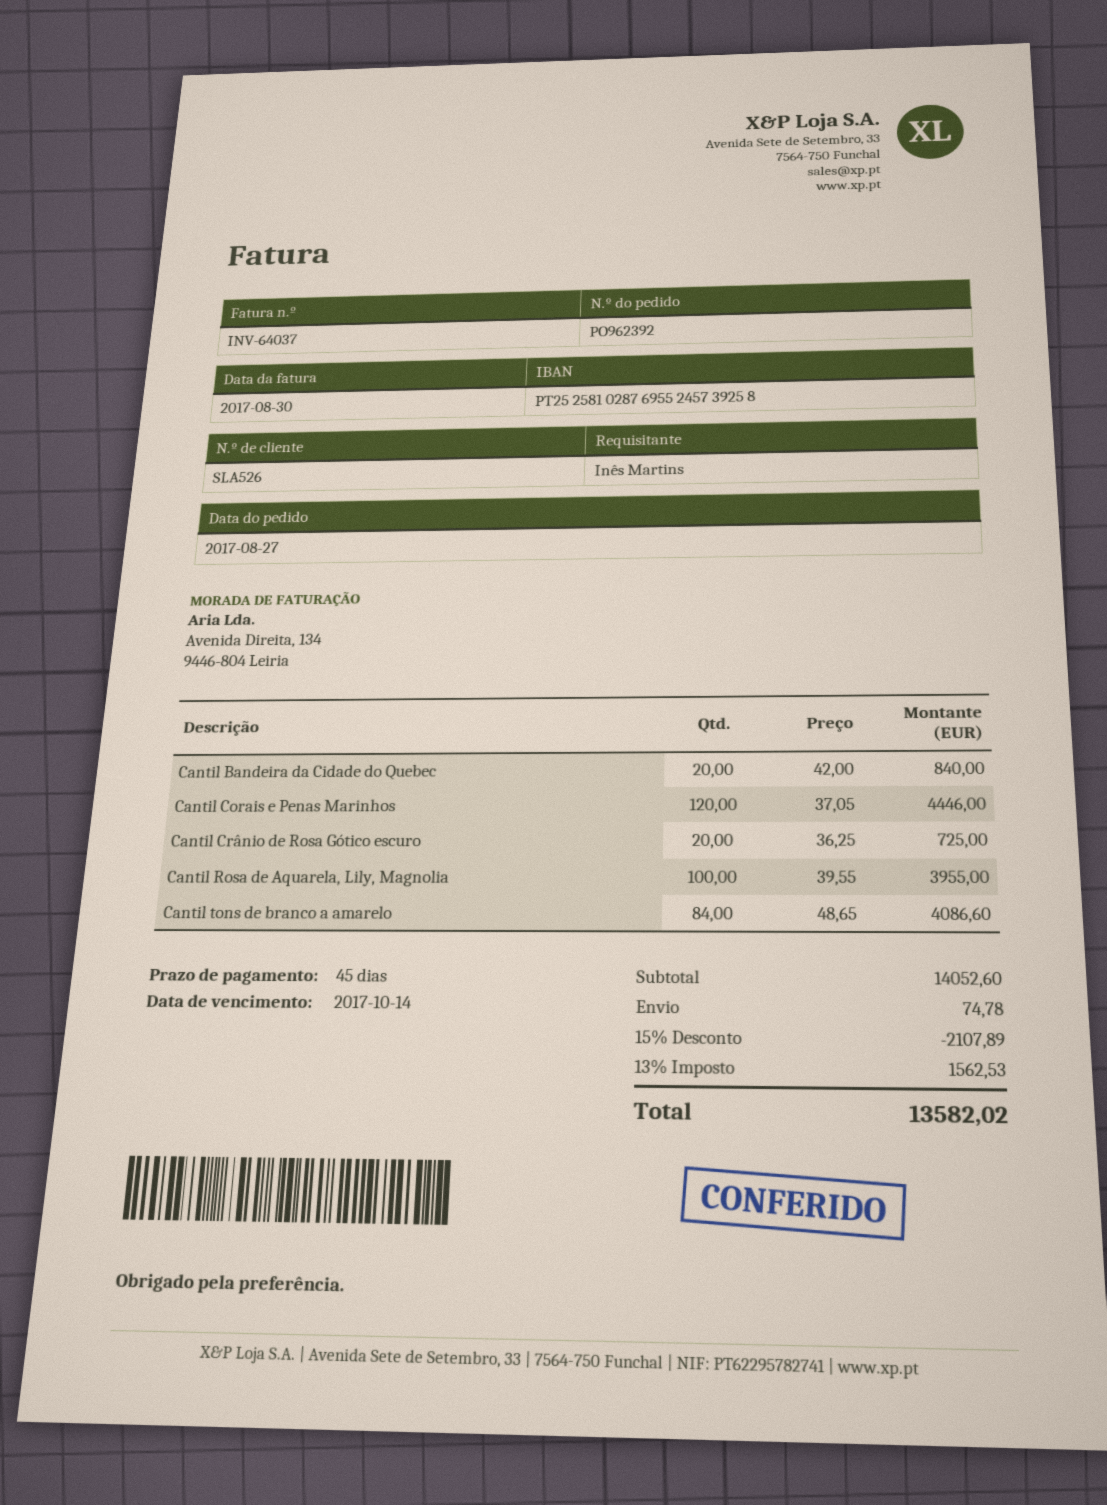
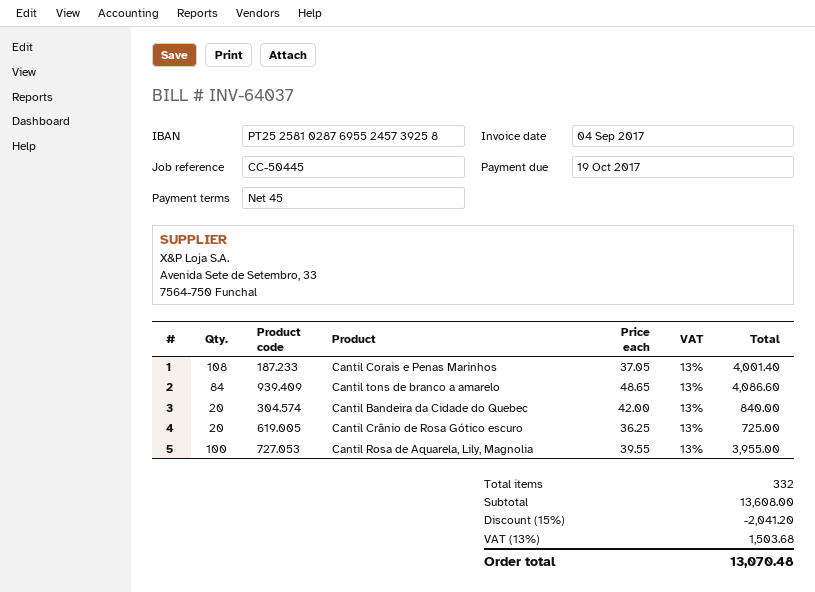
invoice date: 2017-08-30 -> 2017-09-04
due date: 2017-10-14 -> 2017-10-19
Cantil Corais e Penas Marinhos: 120 x 37.05 = 4446.00 -> 108 x 37.05 = 4001.40
subtotal: 14052.60 -> 13608.00
discount: 15% = 2107.89 -> 15% = 2041.20
shipping: 74.78 -> none
tax: 13% = 1562.53 -> 13% = 1503.68
total: 13582.02 -> 13070.48

